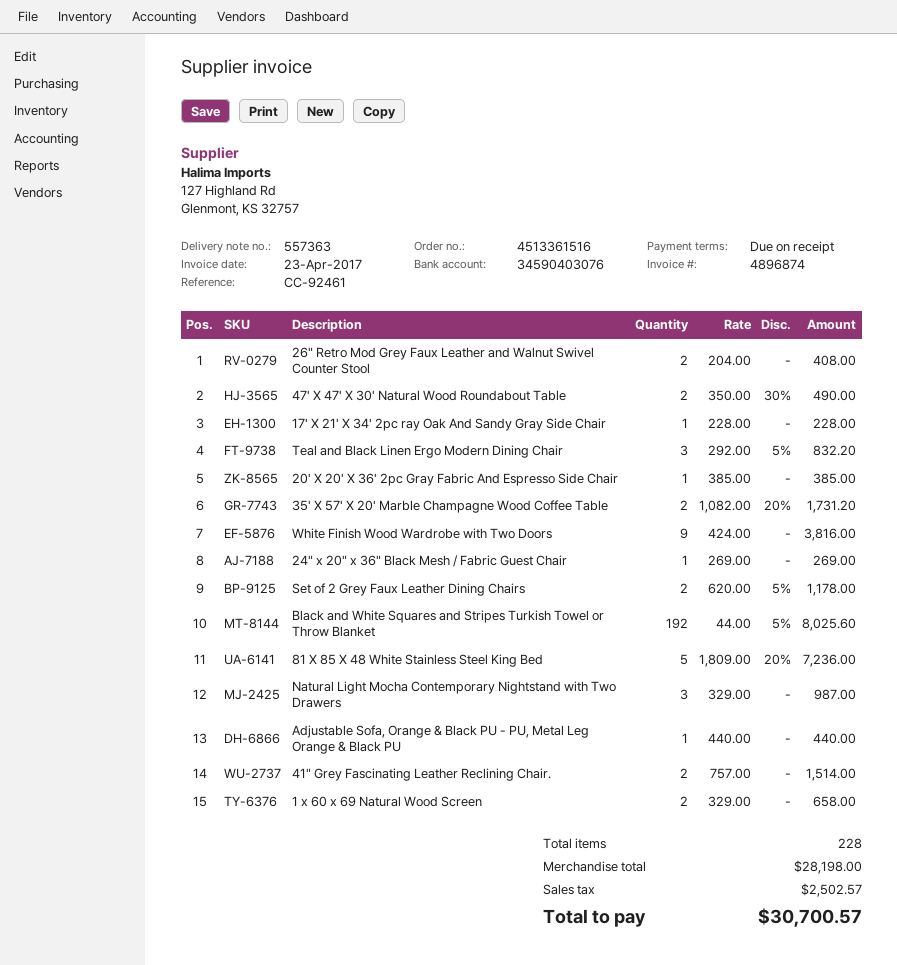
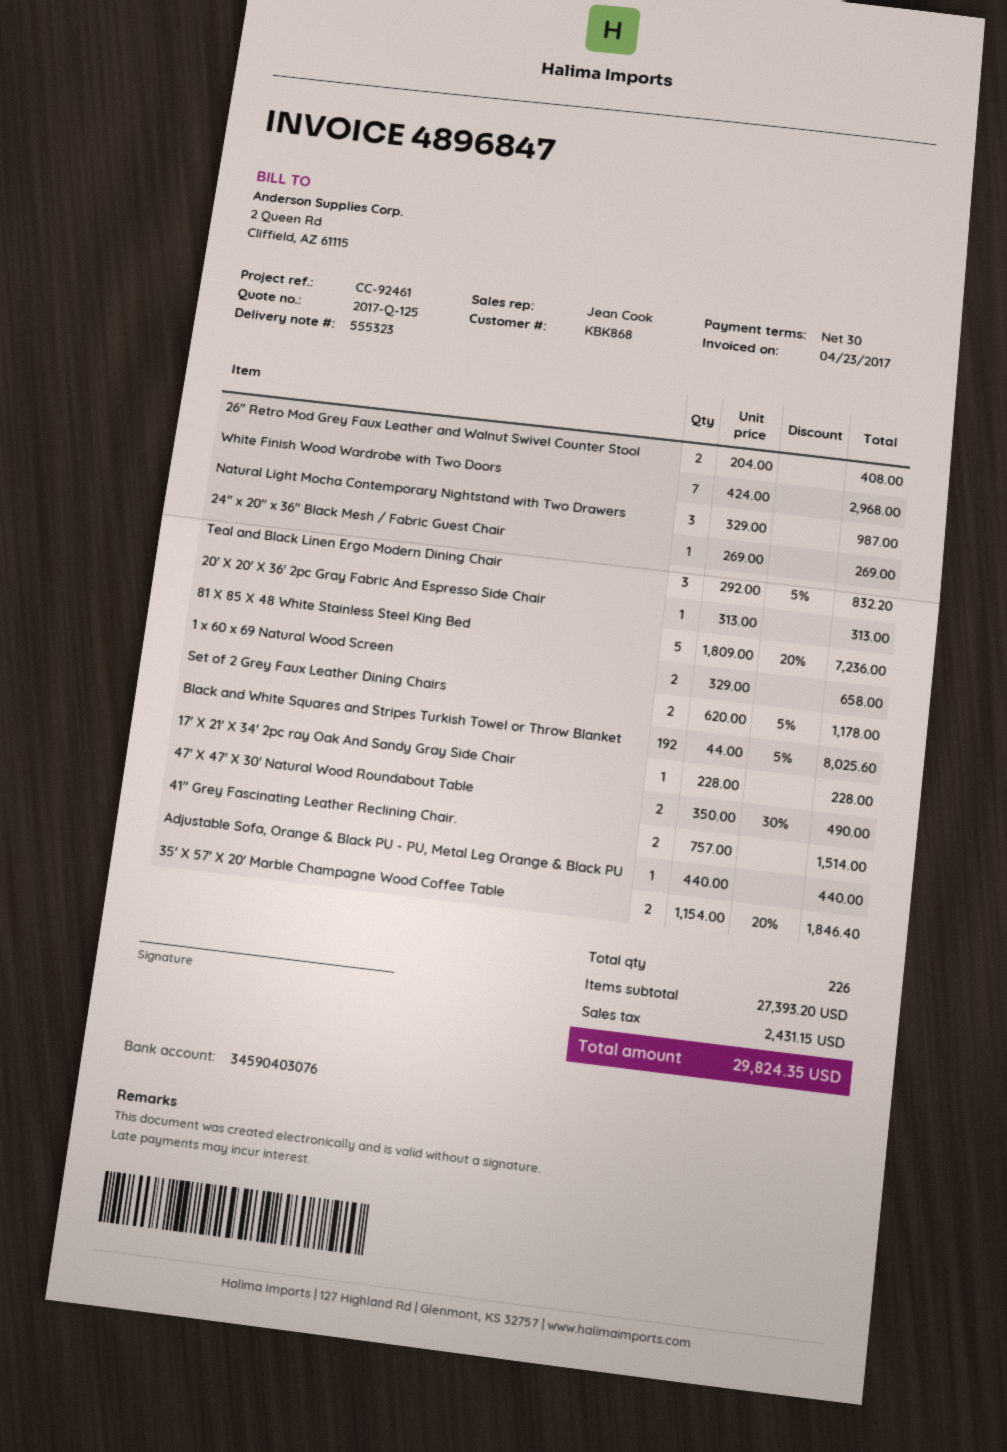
delivery note number: 557363 -> 555323
invoice number: 4896874 -> 4896847
payment terms: on receipt -> 30 days
20' X 20' X 36' 2pc Gray Fabric And Espresso Side Chair: 1 x 385.00 = 385.00 -> 1 x 313.00 = 313.00
35' X 57' X 20' Marble Champagne Wood Coffee Table: 2 x 1082.00 - 20% = 1731.20 -> 2 x 1154.00 - 20% = 1846.40
White Finish Wood Wardrobe with Two Doors: 9 x 424.00 = 3816.00 -> 7 x 424.00 = 2968.00
total quantity: 228 -> 226
subtotal: 28198.00 -> 27393.20
tax: 2502.57 -> 2431.15
total: 30700.57 -> 29824.35

